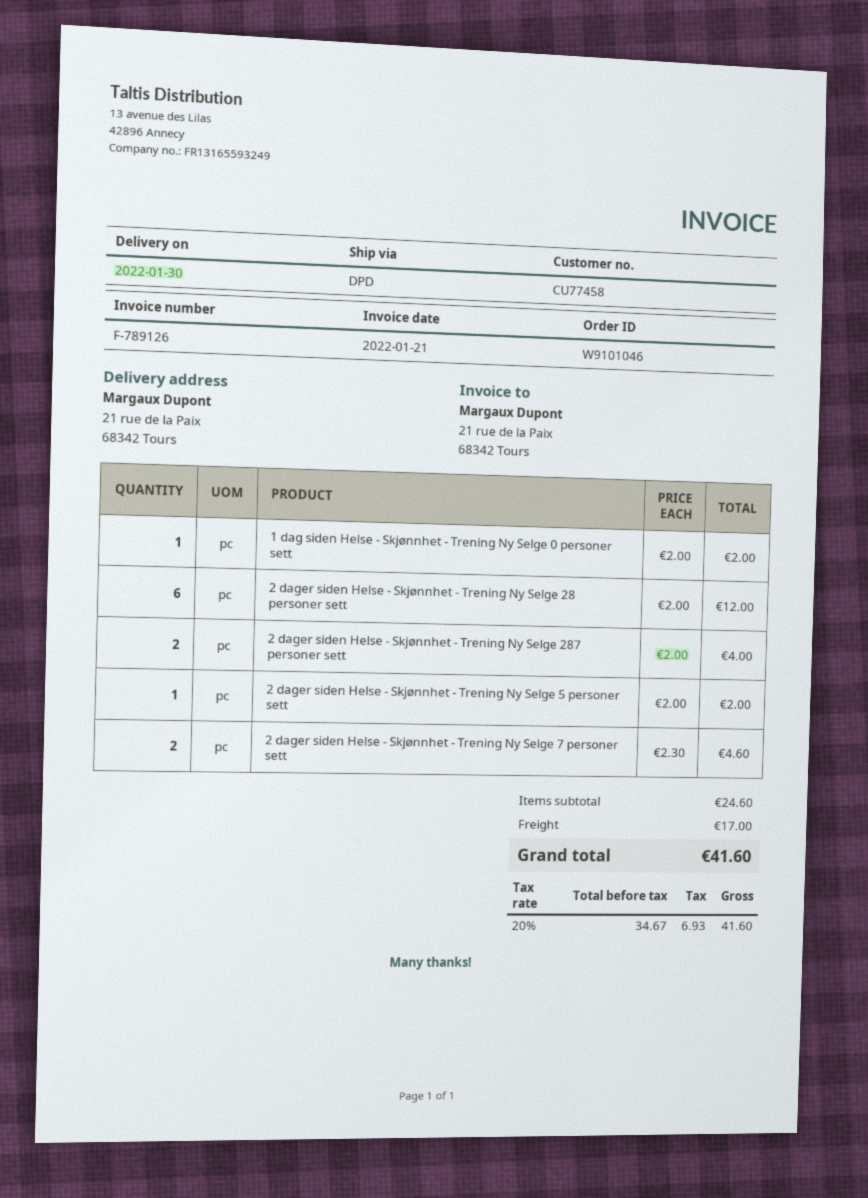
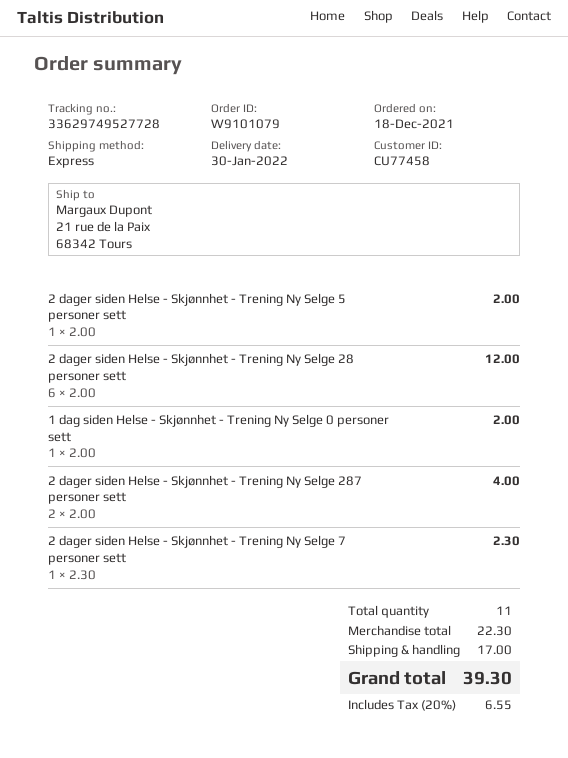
order number: W9101046 -> W9101079
shipping method: DPD -> express
2 dager siden Helse - Skjønnhet - Trening Ny Selge 7 personer sett: 2 x 2.30 = 4.60 -> 1 x 2.30 = 2.30
subtotal: 24.60 -> 22.30
tax: 20% = 6.93 -> 20% = 6.55
total: 41.60 -> 39.30

